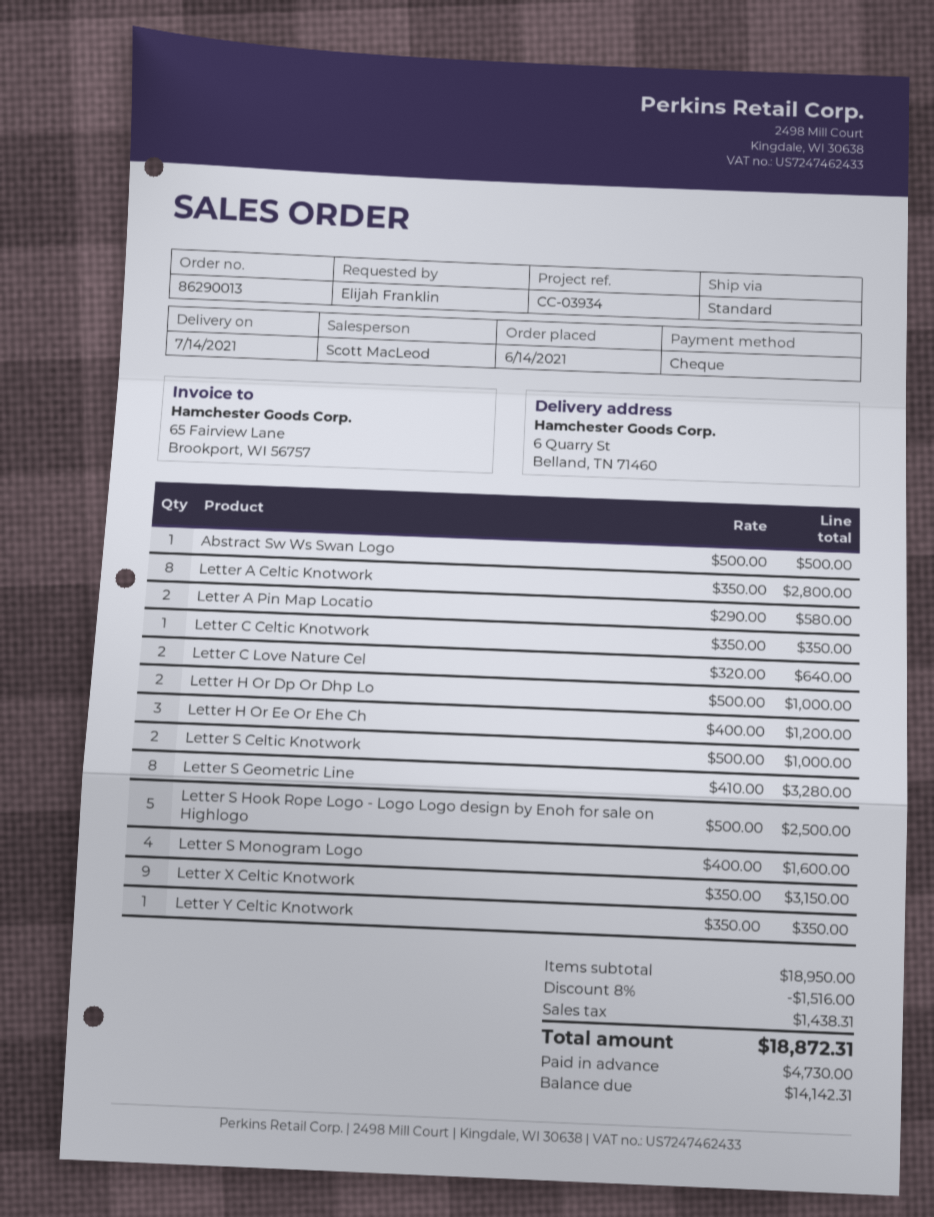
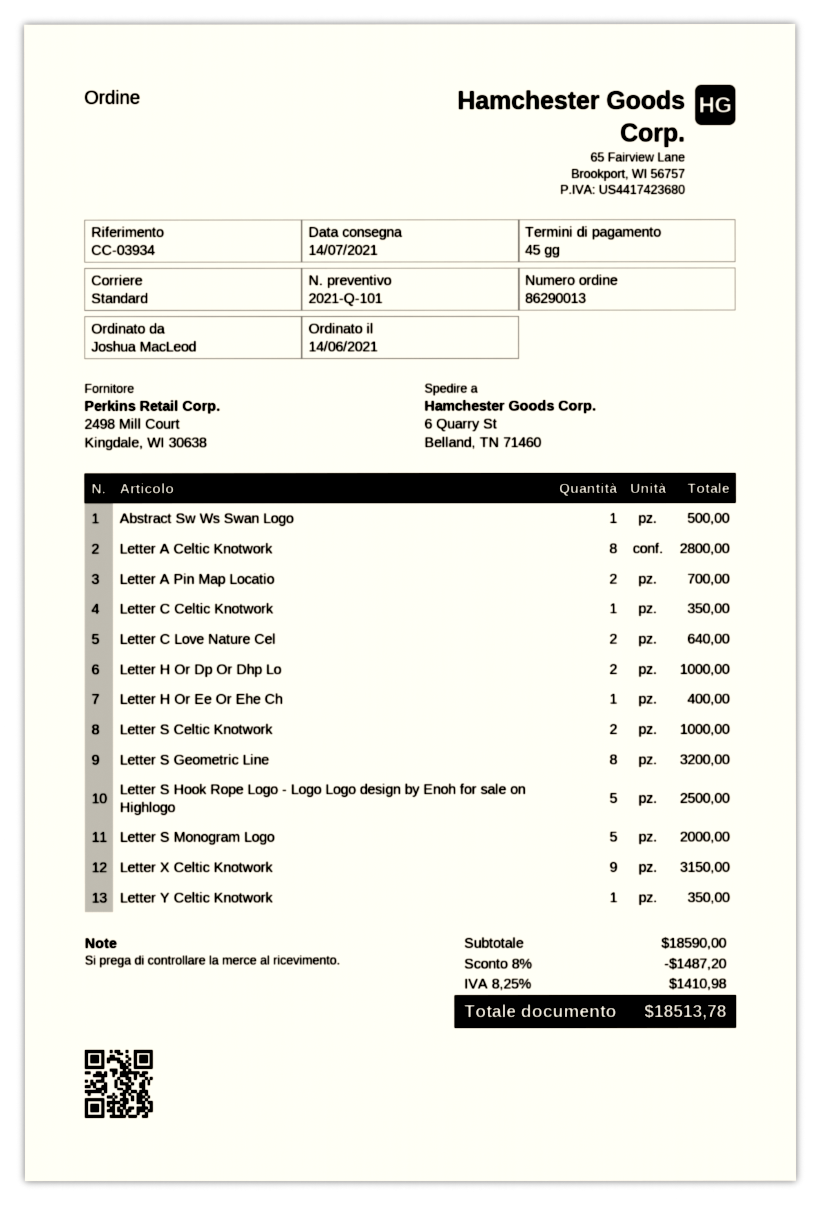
ordered by: Elijah Franklin -> Joshua MacLeod
Letter A Pin Map Locatio: 2 for 580.00 -> 2 for 700.00
Letter H Or Ee Or Ehe Ch: 3 for 1200.00 -> 1 for 400.00
Letter S Geometric Line: 8 for 3280.00 -> 8 for 3200.00
Letter S Monogram Logo: 4 for 1600.00 -> 5 for 2000.00
subtotal: 18950.00 -> 18590.00
discount: 8% = 1516.00 -> 8% = 1487.20
tax: 1438.31 -> 1410.98
total: 18872.31 -> 18513.78

